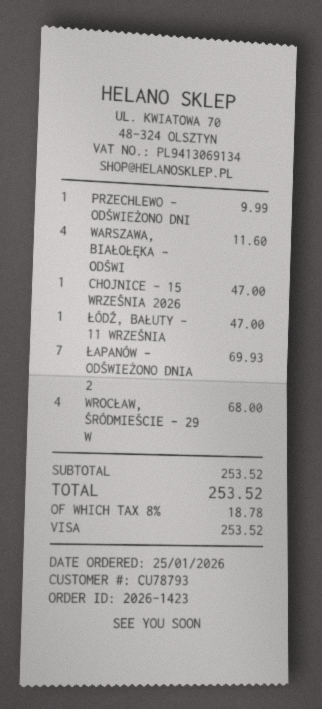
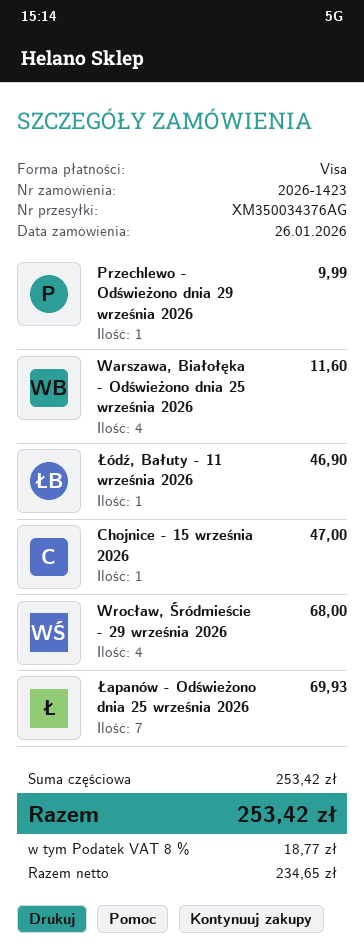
order date: 2026-01-25 -> 2026-01-26
ŁÓDŹ, BAŁUTY - 11 WRZEŚNIA: 1 for 47.00 -> 1 for 46.90
subtotal: 253.52 -> 253.42
tax: 8% = 18.78 -> 8% = 18.77
total: 253.52 -> 253.42

